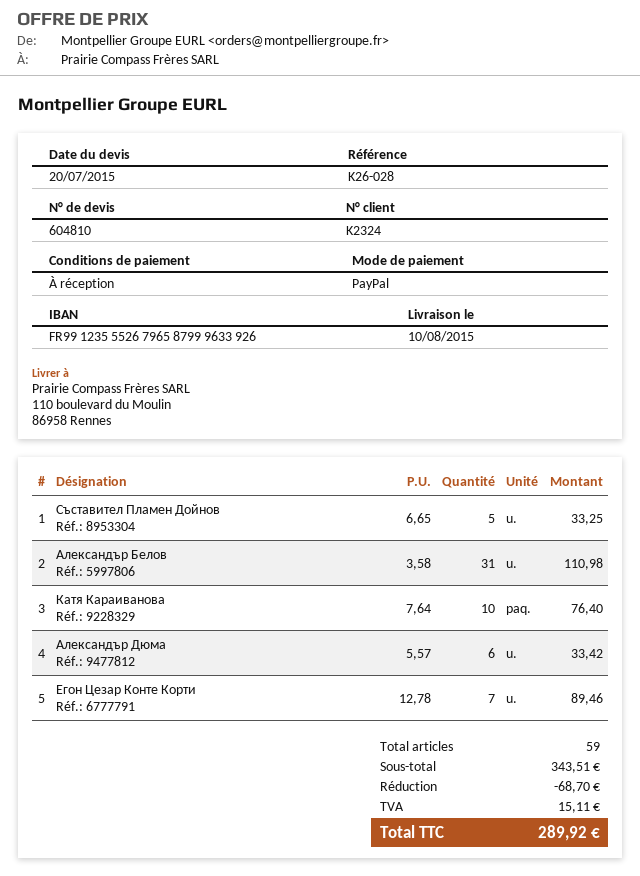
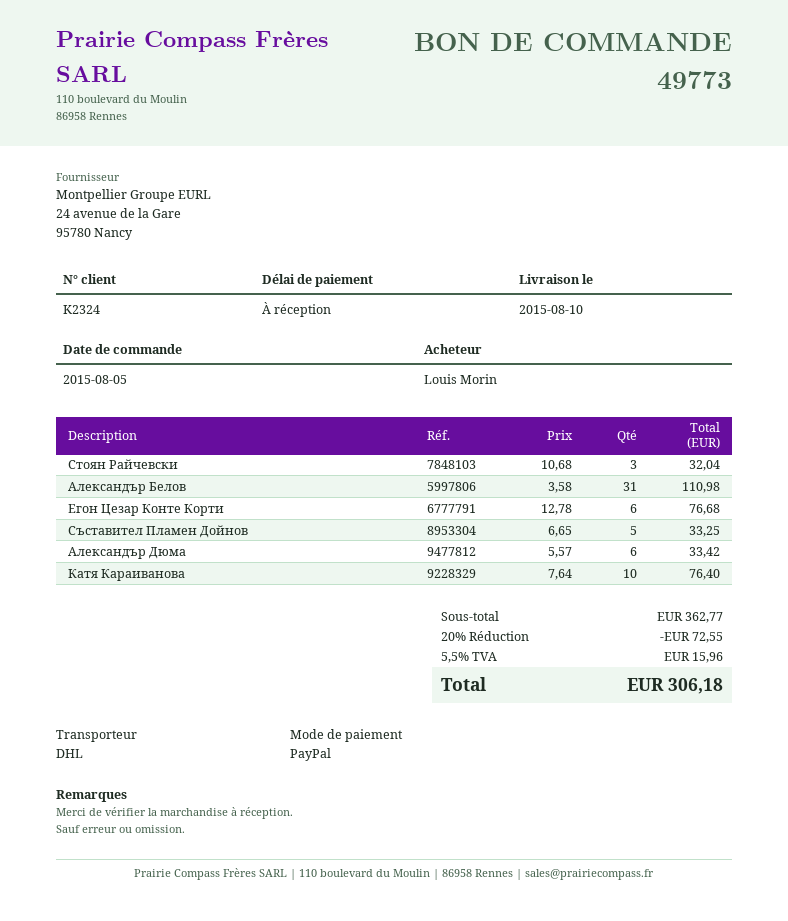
Егон Цезар Конте Корти: 7 x 12.78 = 89.46 -> 6 x 12.78 = 76.68
Стоян Райчевски: none -> 3 x 10.68 = 32.04
subtotal: 343.51 -> 362.77
discount: 68.70 -> 72.55
tax: 15.11 -> 15.96
total: 289.92 -> 306.18

